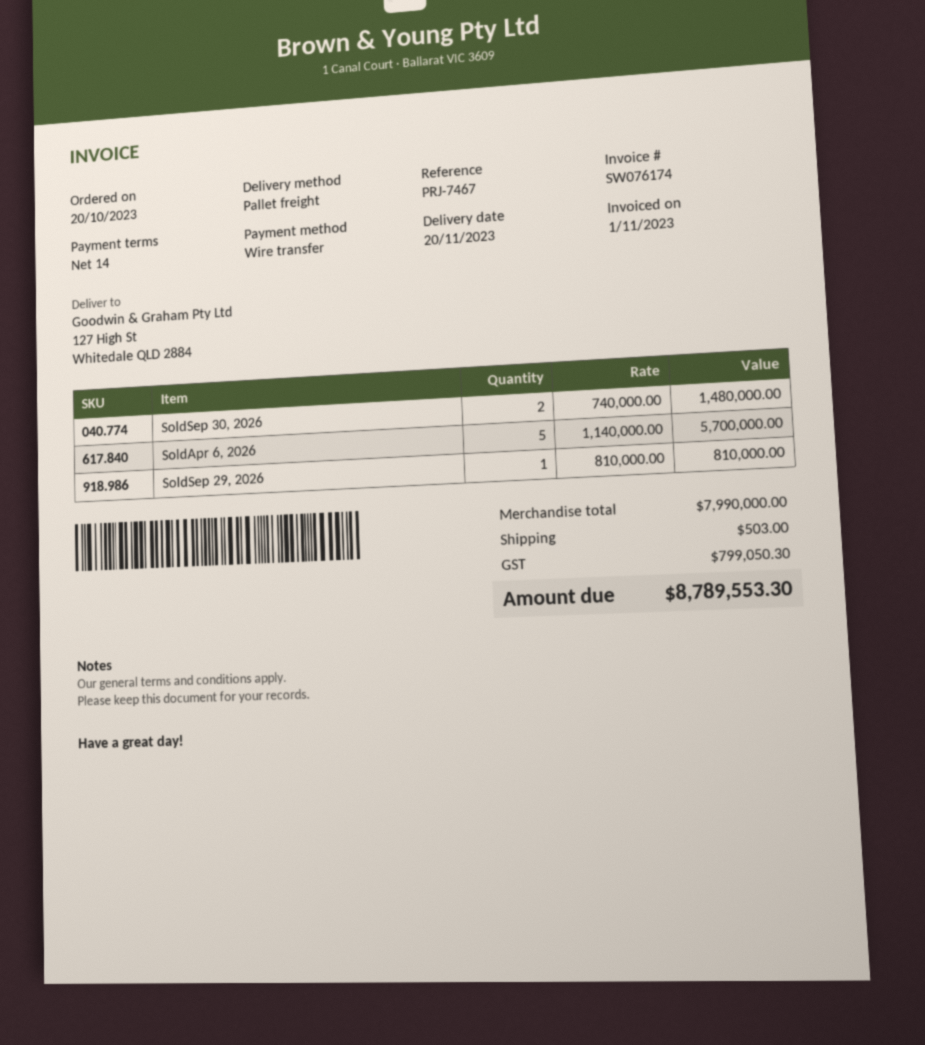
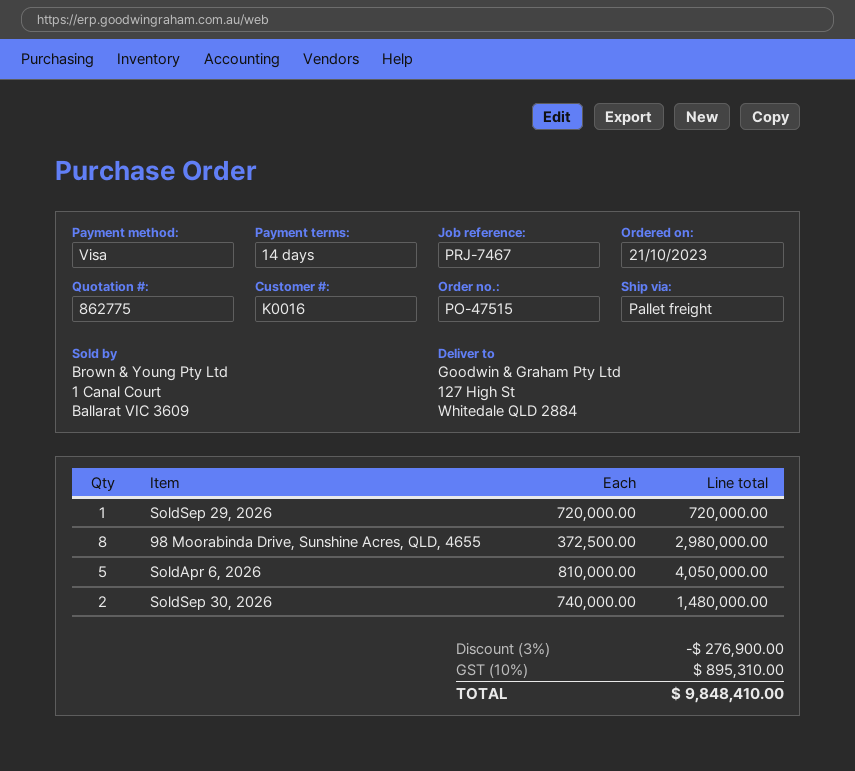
order date: 2023-10-20 -> 2023-10-21
payment method: bank transfer -> Visa
SoldApr 6, 2026: 5 x 1140000.00 = 5700000.00 -> 5 x 810000.00 = 4050000.00
SoldSep 29, 2026: 1 x 810000.00 = 810000.00 -> 1 x 720000.00 = 720000.00
98 Moorabinda Drive, Sunshine Acres, QLD, 4655: none -> 8 x 372500.00 = 2980000.00
discount: none -> 3% = 276900.00
shipping: 503.00 -> none
tax: 799050.30 -> 895310.00
total: 8789553.30 -> 9848410.00

